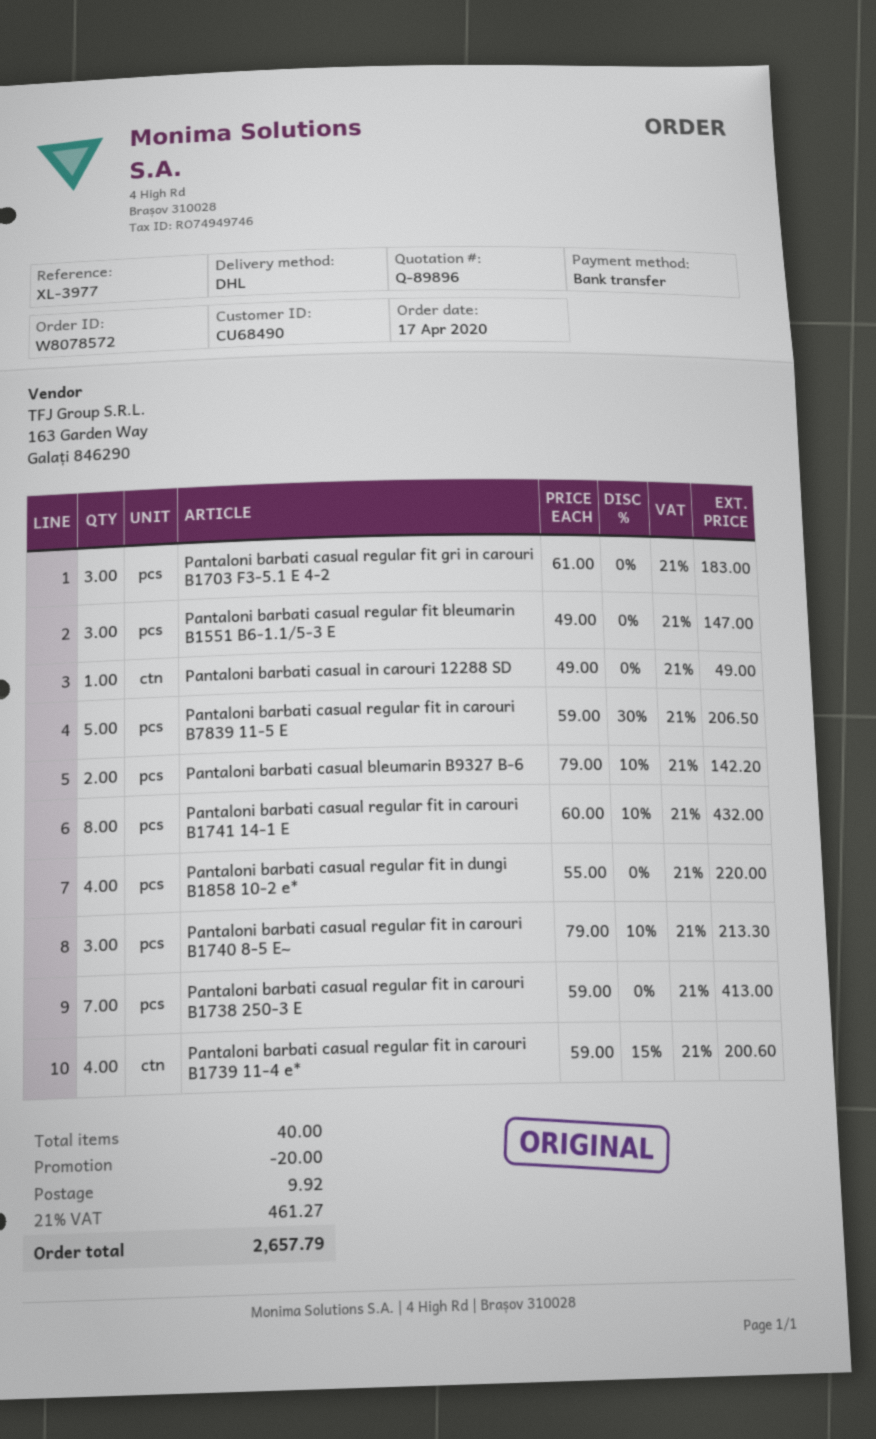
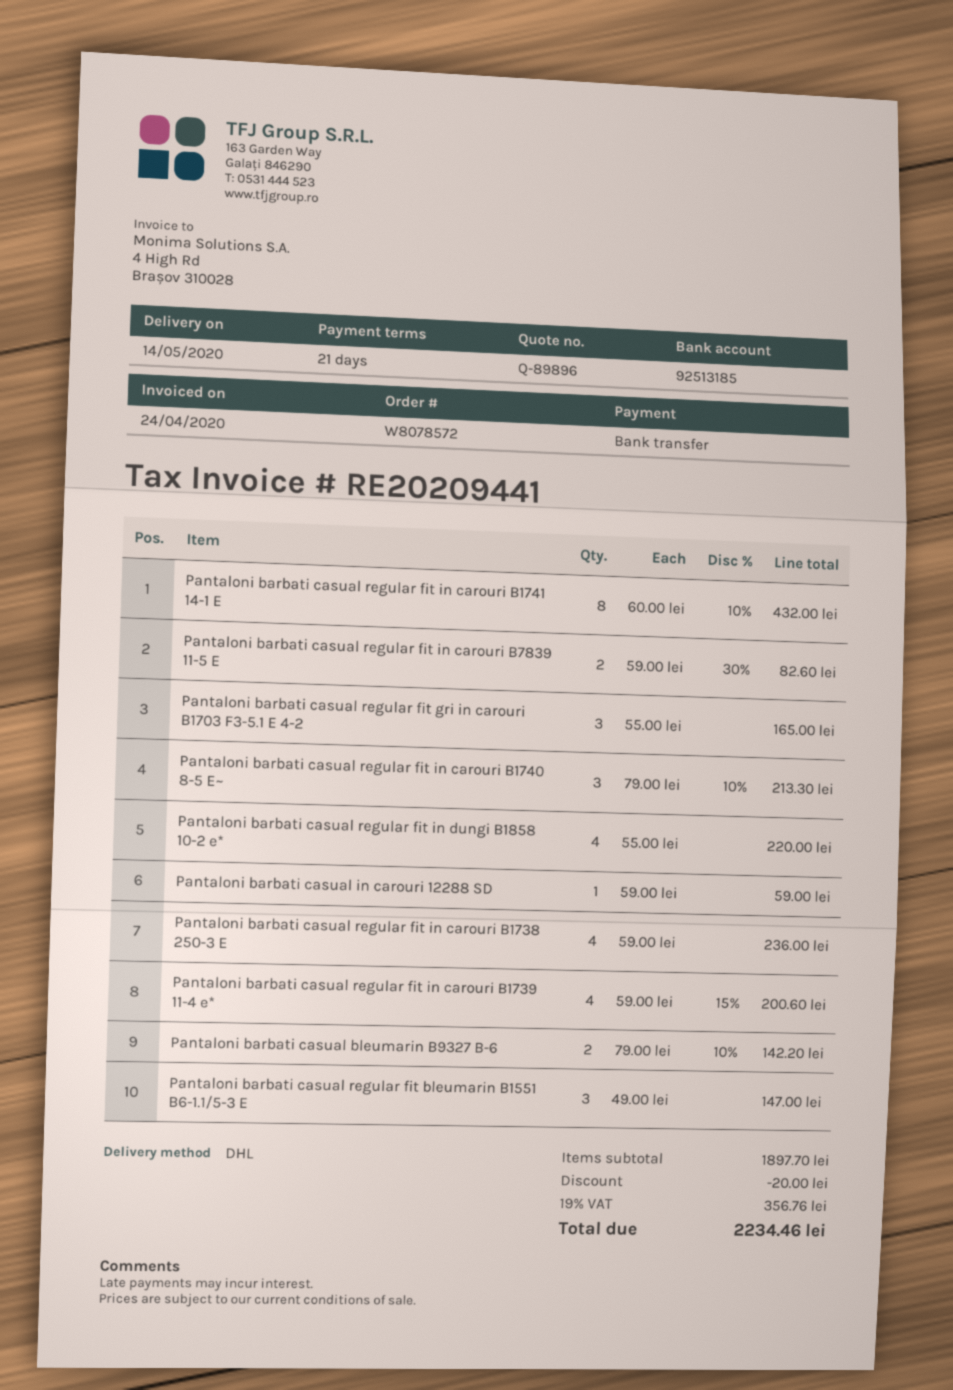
Pantaloni barbati casual regular fit gri in carouri B1703 F3-5.1 E 4-2: 3 x 61.00 = 183.00 -> 3 x 55.00 = 165.00
Pantaloni barbati casual in carouri 12288 SD: 1 x 49.00 = 49.00 -> 1 x 59.00 = 59.00
Pantaloni barbati casual regular fit in carouri B7839 11-5 E: 5 x 59.00 - 30% = 206.50 -> 2 x 59.00 - 30% = 82.60
Pantaloni barbati casual regular fit in carouri B1738 250-3 E: 7 x 59.00 = 413.00 -> 4 x 59.00 = 236.00
shipping: 9.92 -> none
tax: 21% = 461.27 -> 19% = 356.76
total: 2657.79 -> 2234.46

